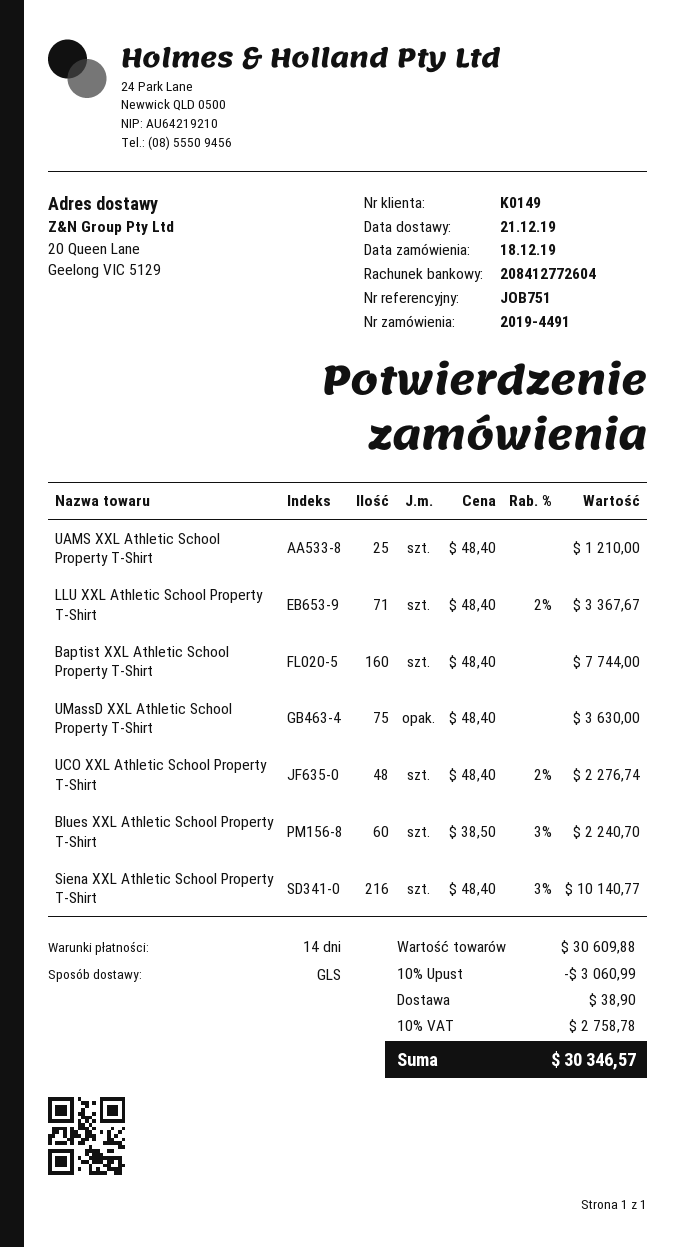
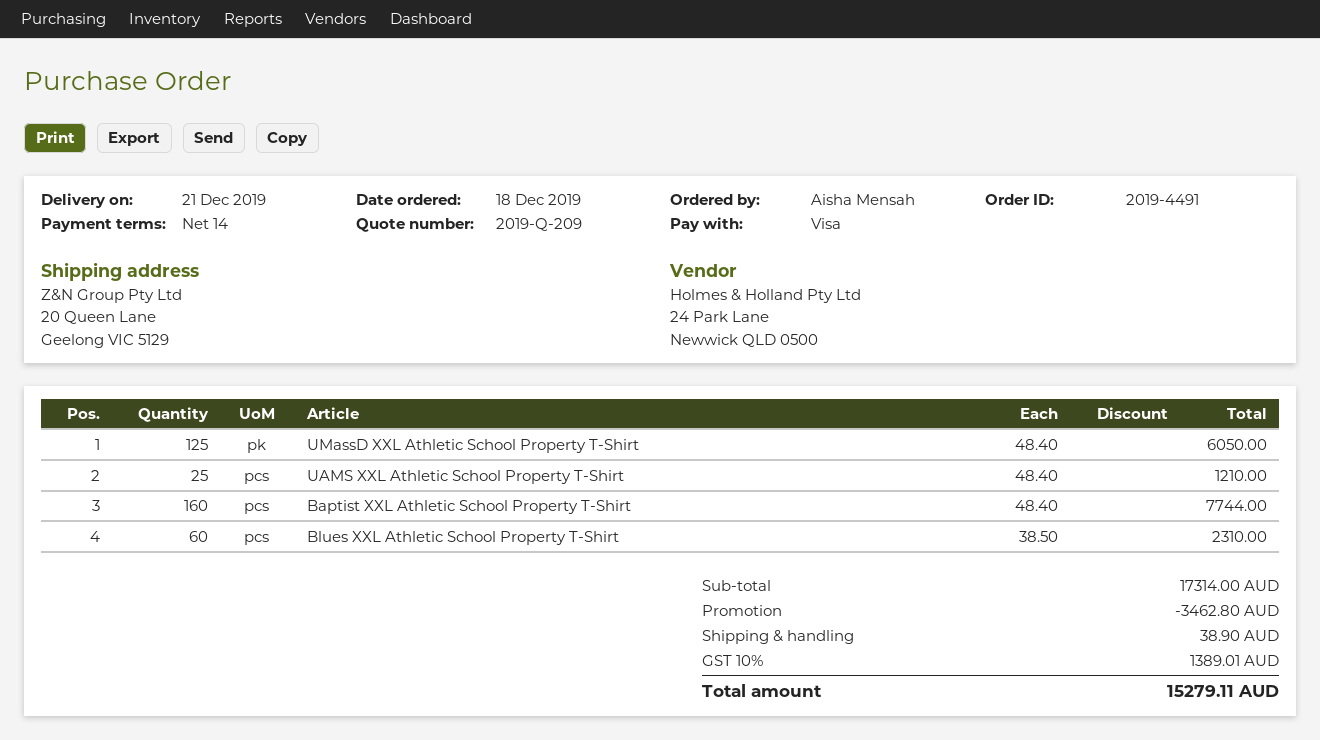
LLU XXL Athletic School Property T-Shirt: 71 x 48.40 - 2% = 3367.67 -> none
UMassD XXL Athletic School Property T-Shirt: 75 x 48.40 = 3630.00 -> 125 x 48.40 = 6050.00
UCO XXL Athletic School Property T-Shirt: 48 x 48.40 - 2% = 2276.74 -> none
Blues XXL Athletic School Property T-Shirt: 60 x 38.50 - 3% = 2240.70 -> 60 x 38.50 = 2310.00
Siena XXL Athletic School Property T-Shirt: 216 x 48.40 - 3% = 10140.77 -> none
subtotal: 30609.88 -> 17314.00
discount: 3060.99 -> 3462.80
tax: 10% = 2758.78 -> 10% = 1389.01
total: 30346.57 -> 15279.11

